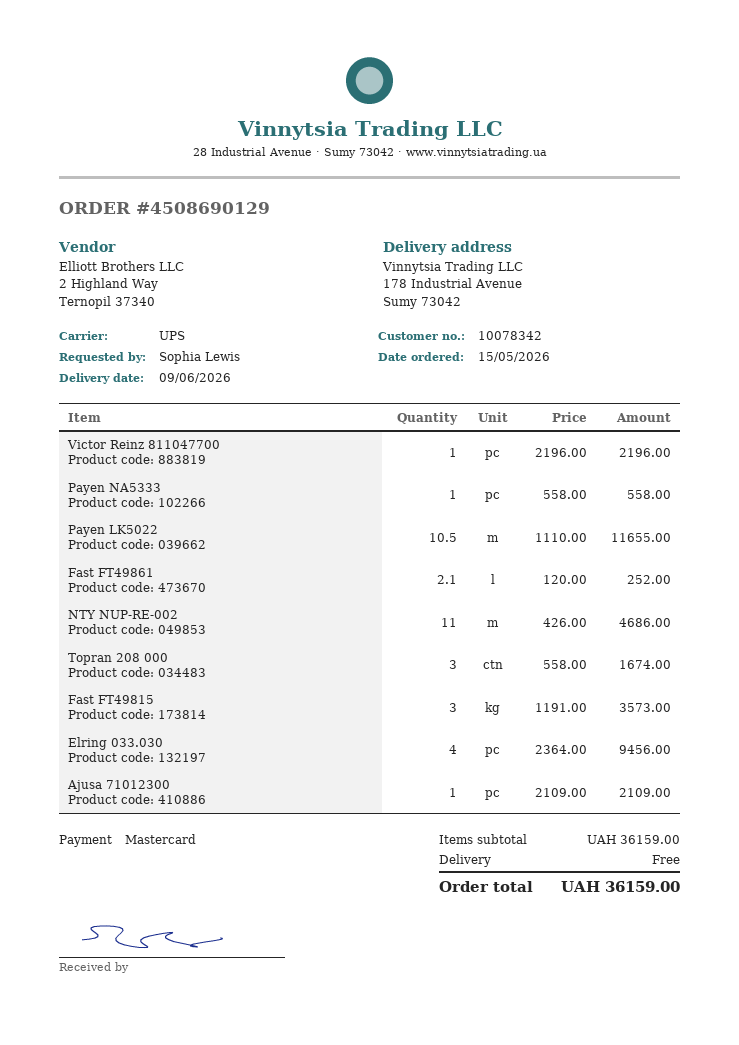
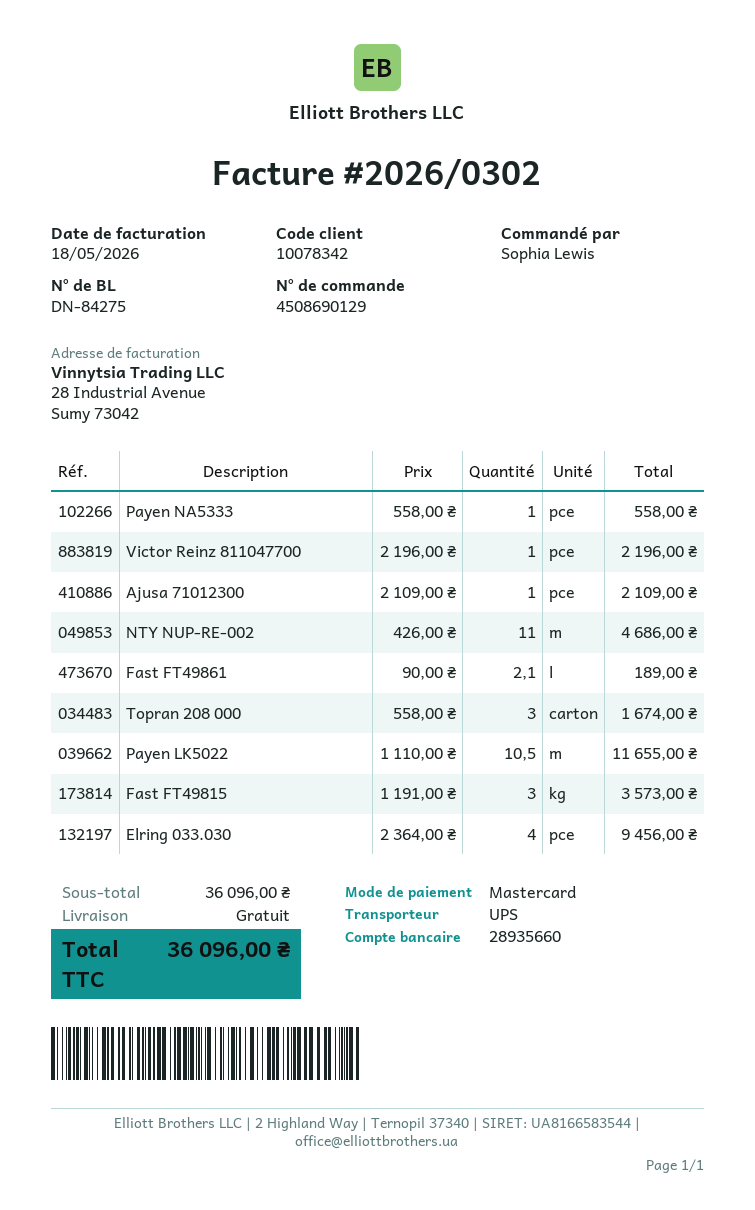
Fast FT49861: 2.1 x 120.00 = 252.00 -> 2.1 x 90.00 = 189.00
subtotal: 36159.00 -> 36096.00
total: 36159.00 -> 36096.00

